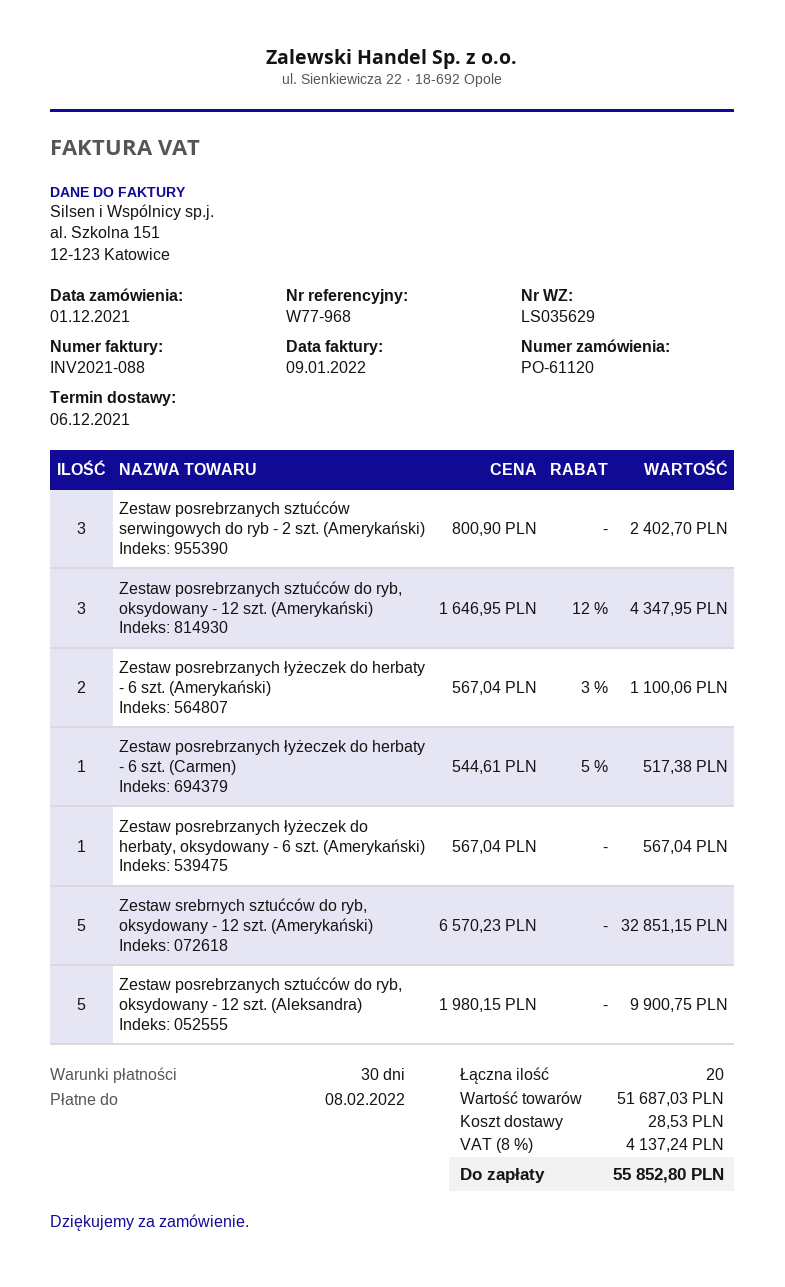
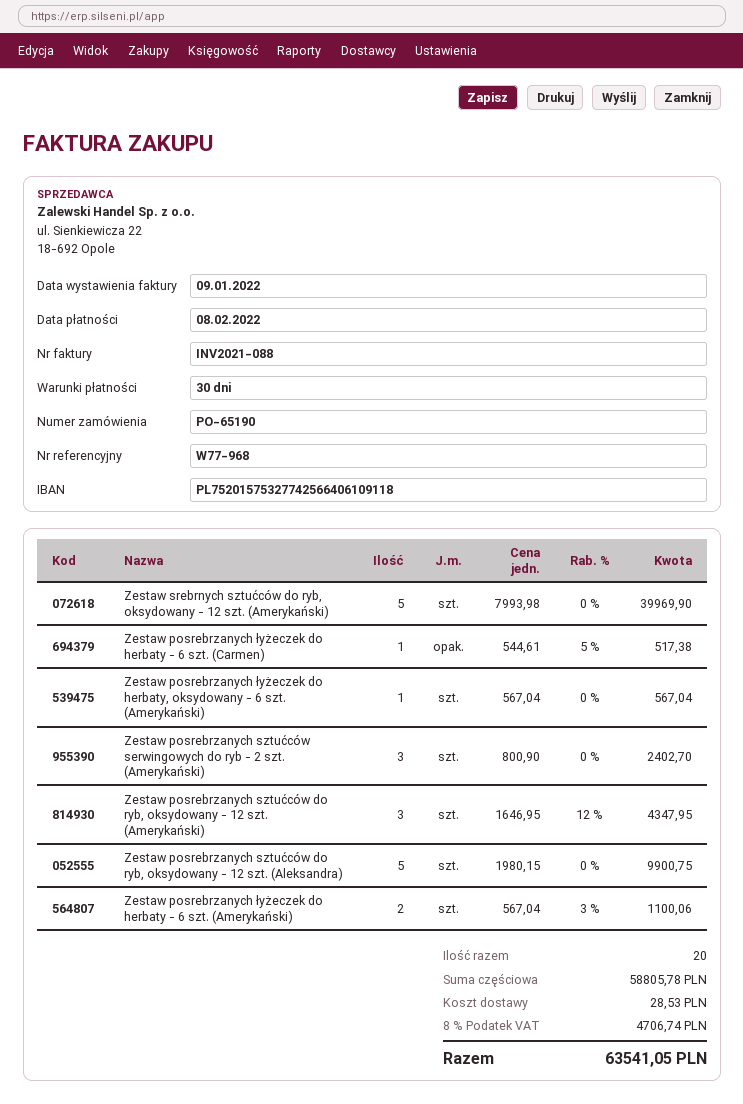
order number: PO-61120 -> PO-65190
Zestaw srebrnych sztućców do ryb, oksydowany - 12 szt. (Amerykański): 5 x 6570.23 = 32851.15 -> 5 x 7993.98 = 39969.90
subtotal: 51687.03 -> 58805.78
tax: 8% = 4137.24 -> 8% = 4706.74
total: 55852.80 -> 63541.05

